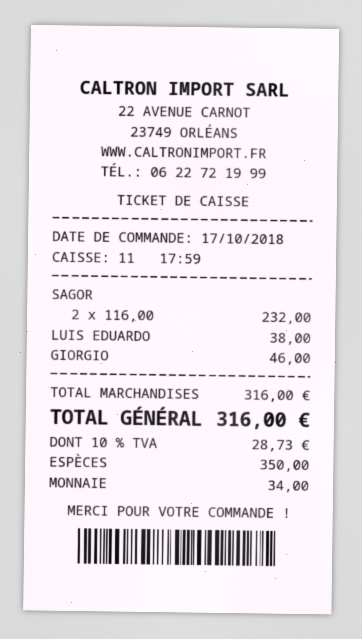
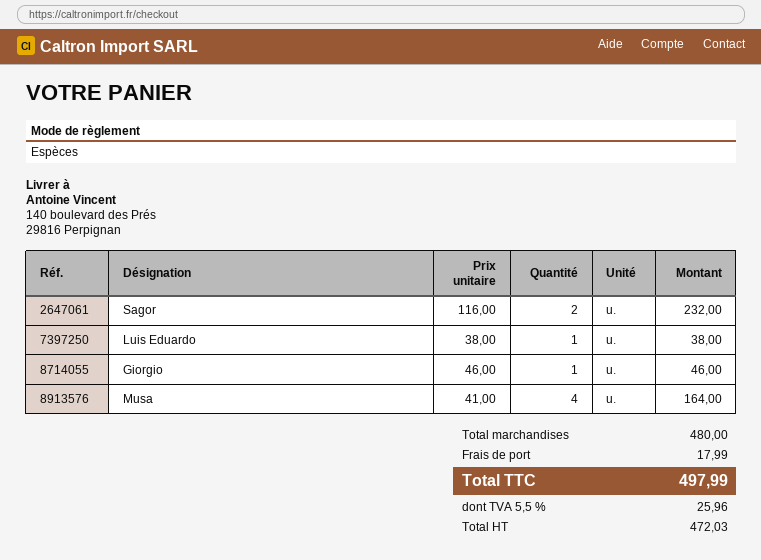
Musa: none -> 4 x 41.00 = 164.00
subtotal: 316.00 -> 480.00
shipping: none -> 17.99
tax: 10% = 28.73 -> 5.5% = 25.96
total: 316.00 -> 497.99

